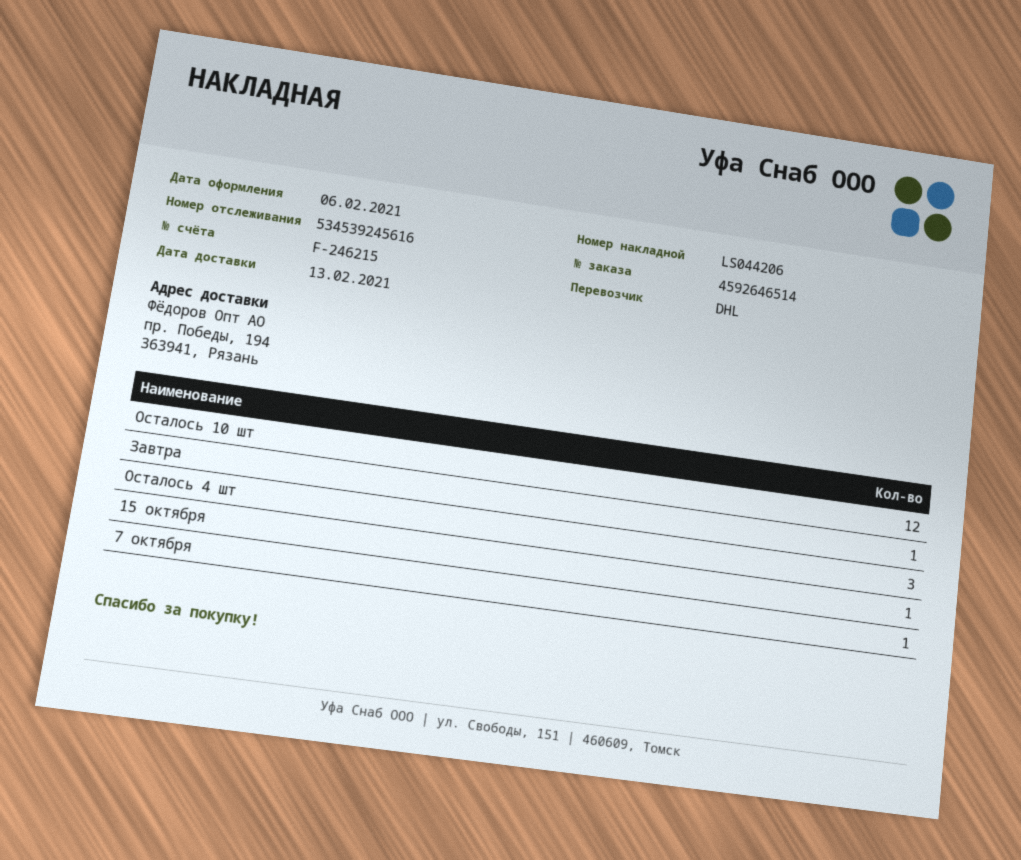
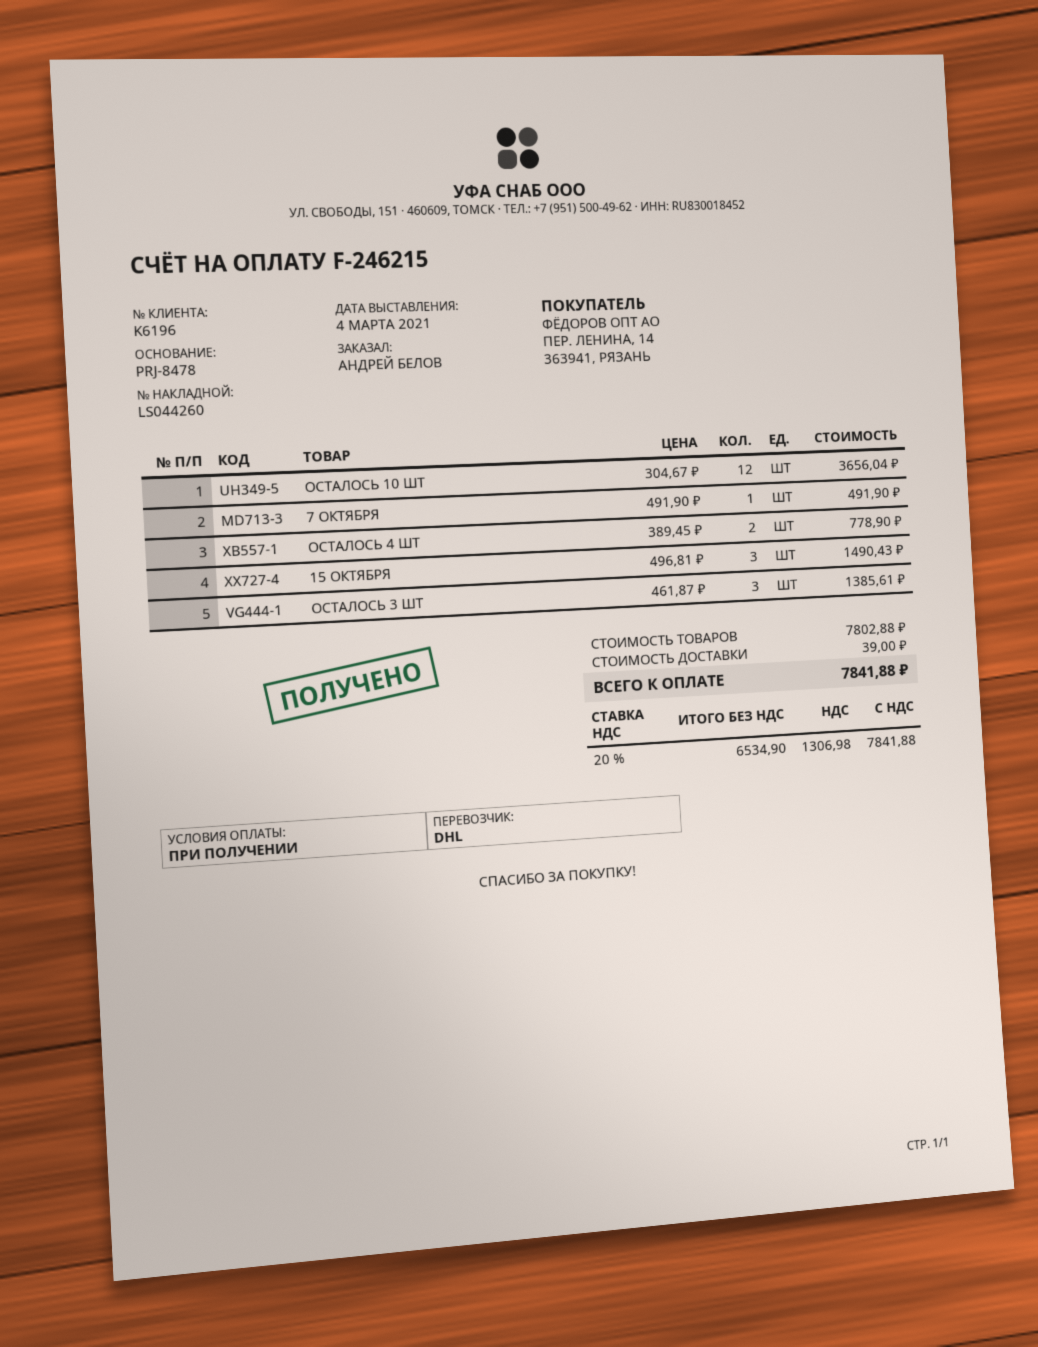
delivery note number: LS044206 -> LS044260
Завтра: 1 -> none
Осталось 4 шт: 3 -> 2
15 октября: 1 -> 3
ОСТАЛОСЬ 3 ШТ: none -> 3

